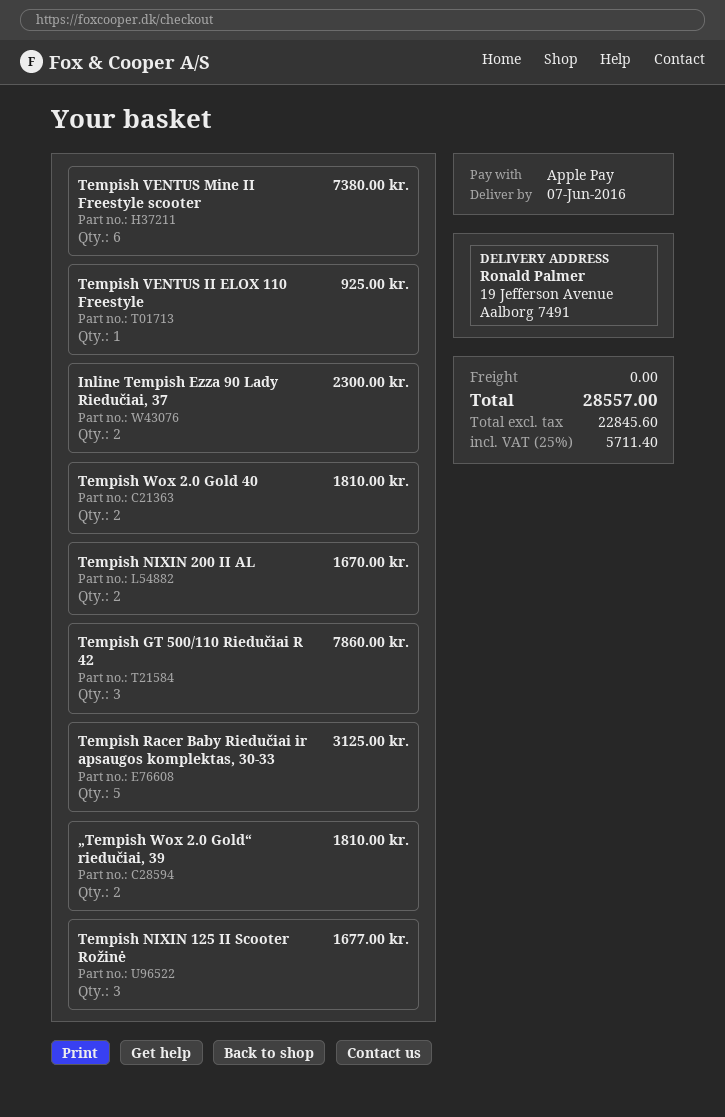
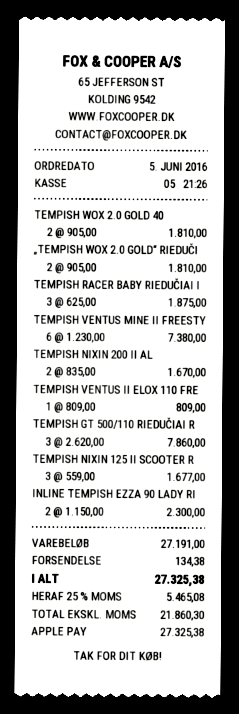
Tempish VENTUS II ELOX 110 Freestyle: 1 for 925.00 -> 1 for 809.00
Tempish Racer Baby Riedučiai ir apsaugos komplektas, 30-33: 5 for 3125.00 -> 3 for 1875.00
shipping: 0.00 -> 134.38
net: 22845.60 -> 21860.30
tax: 25% = 5711.40 -> 25% = 5465.08
total: 28557.00 -> 27325.38

